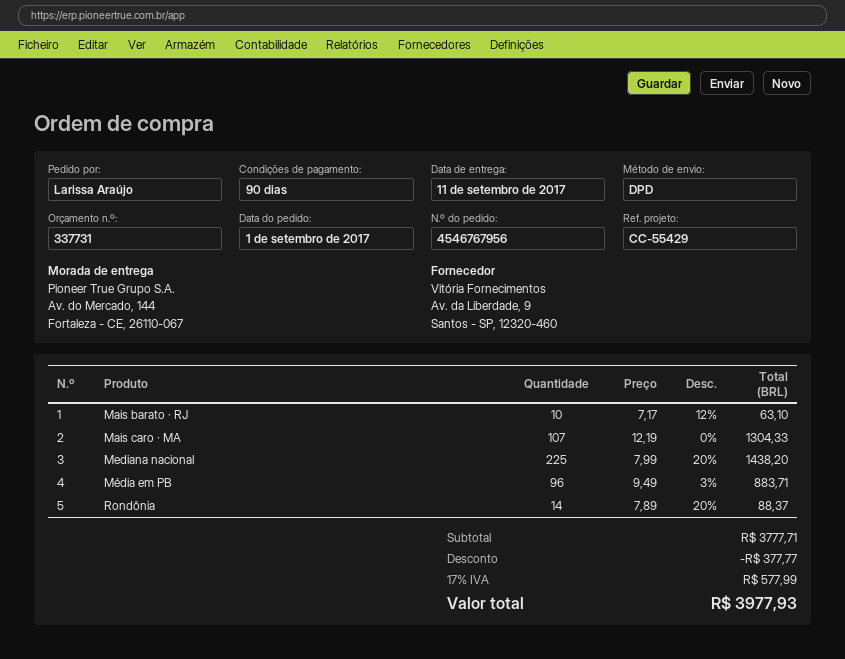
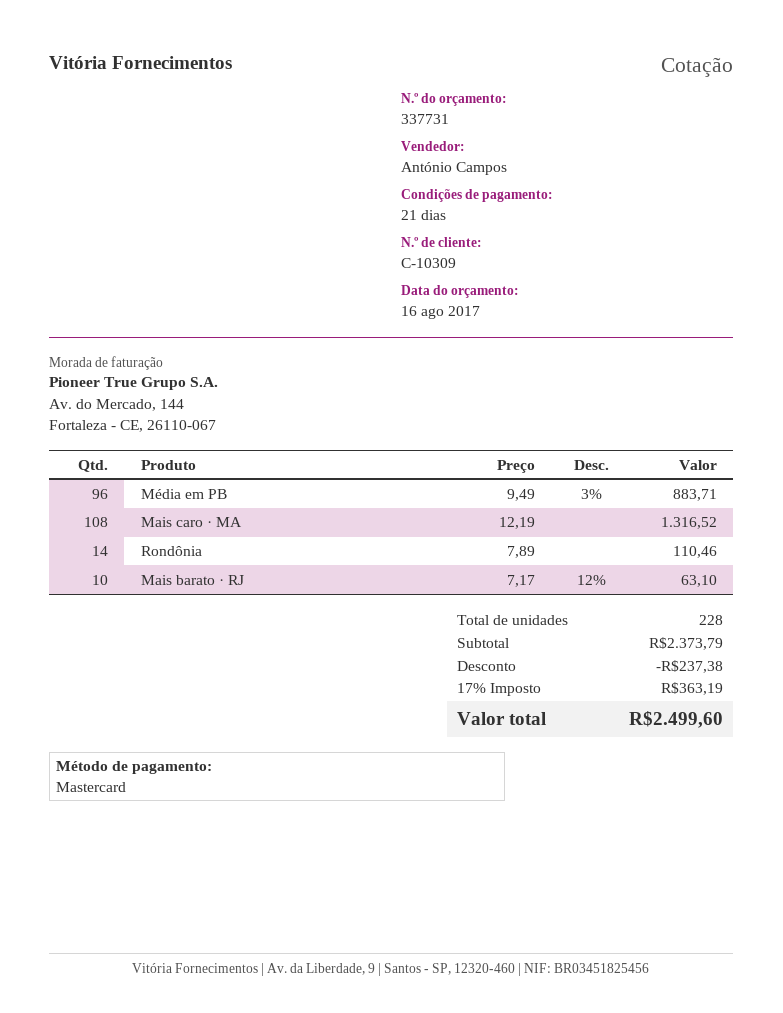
payment terms: 90 days -> 21 days
Mais caro · MA: 107 x 12.19 = 1304.33 -> 108 x 12.19 = 1316.52
Mediana nacional: 225 x 7.99 - 20% = 1438.20 -> none
Rondônia: 14 x 7.89 - 20% = 88.37 -> 14 x 7.89 = 110.46
subtotal: 3777.71 -> 2373.79
discount: 377.77 -> 237.38
tax: 17% = 577.99 -> 17% = 363.19
total: 3977.93 -> 2499.60

